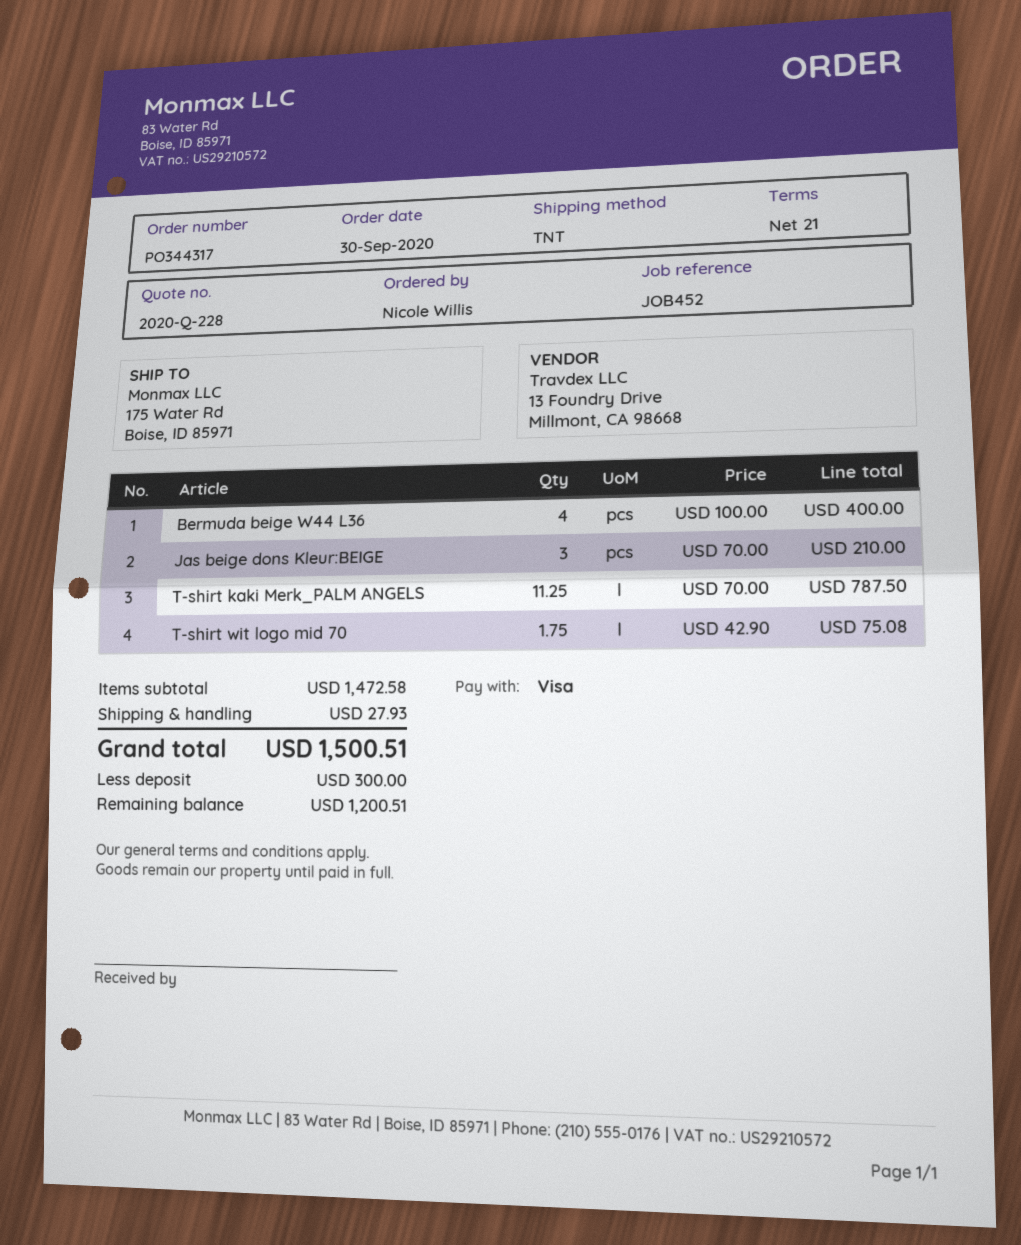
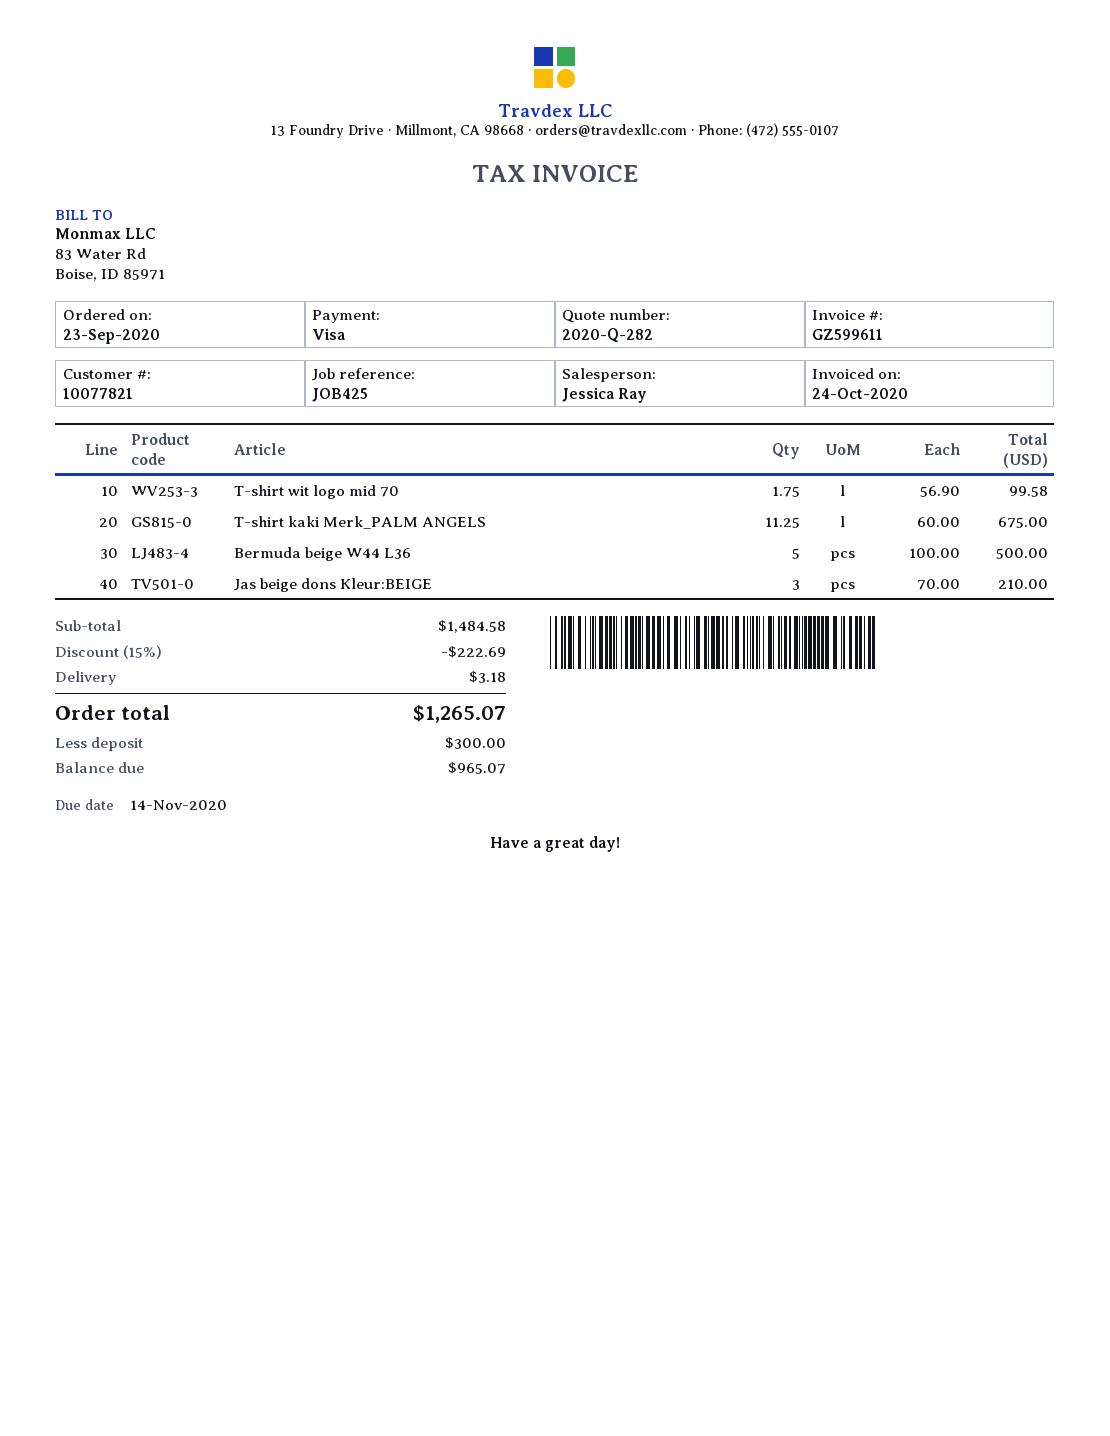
quote number: 2020-Q-228 -> 2020-Q-282
order date: 2020-09-30 -> 2020-09-23
reference: JOB452 -> JOB425
Bermuda beige W44 L36: 4 x 100.00 = 400.00 -> 5 x 100.00 = 500.00
T-shirt kaki Merk_PALM ANGELS: 11.25 x 70.00 = 787.50 -> 11.25 x 60.00 = 675.00
T-shirt wit logo mid 70: 1.75 x 42.90 = 75.08 -> 1.75 x 56.90 = 99.58
subtotal: 1472.58 -> 1484.58
discount: none -> 15% = 222.69
shipping: 27.93 -> 3.18
total: 1500.51 -> 1265.07
balance: 1200.51 -> 965.07

